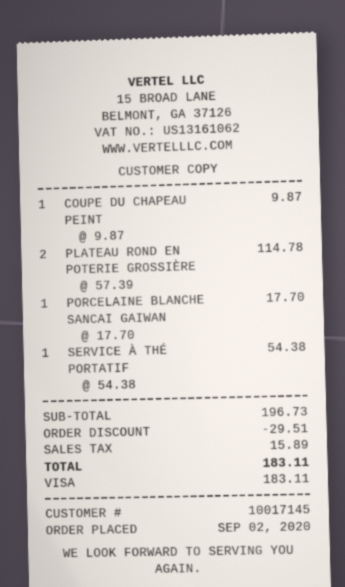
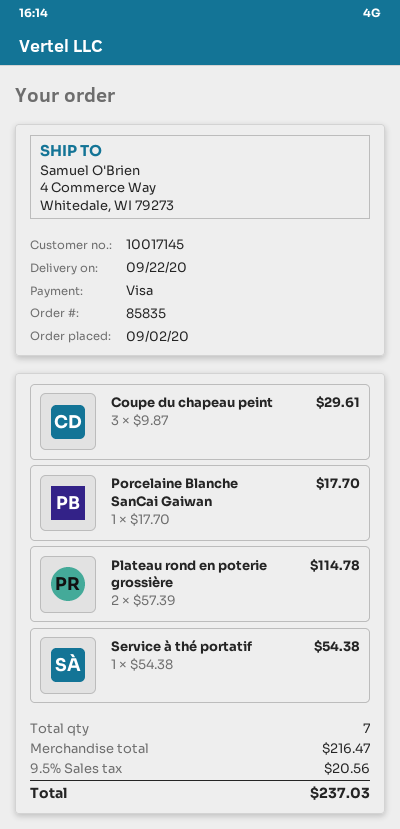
COUPE DU CHAPEAU PEINT: 1 x 9.87 = 9.87 -> 3 x 9.87 = 29.61
subtotal: 196.73 -> 216.47
discount: 29.51 -> none
tax: 15.89 -> 20.56
total: 183.11 -> 237.03

